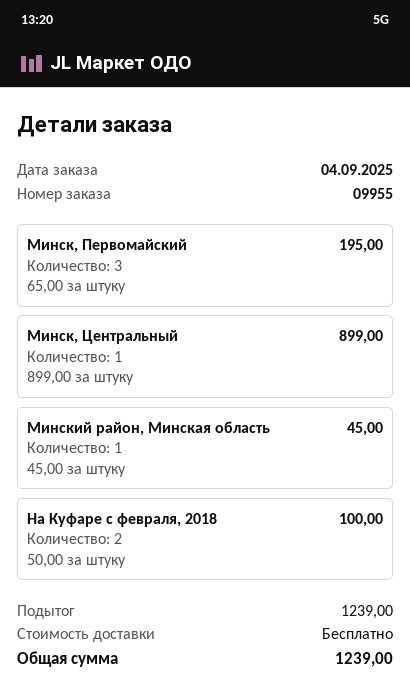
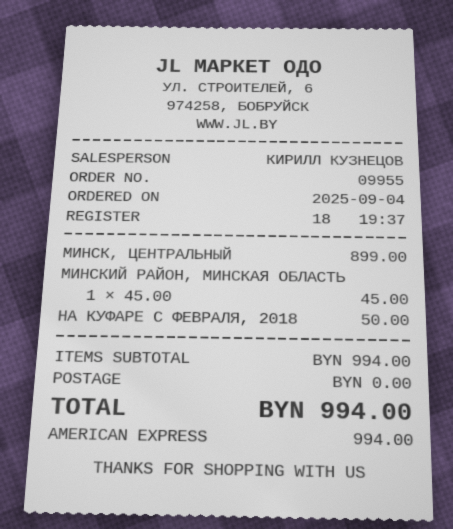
Минск, Первомайский: 3 x 65.00 = 195.00 -> none
На Куфаре с февраля, 2018: 2 x 50.00 = 100.00 -> 1 x 50.00 = 50.00
subtotal: 1239.00 -> 994.00
total: 1239.00 -> 994.00

